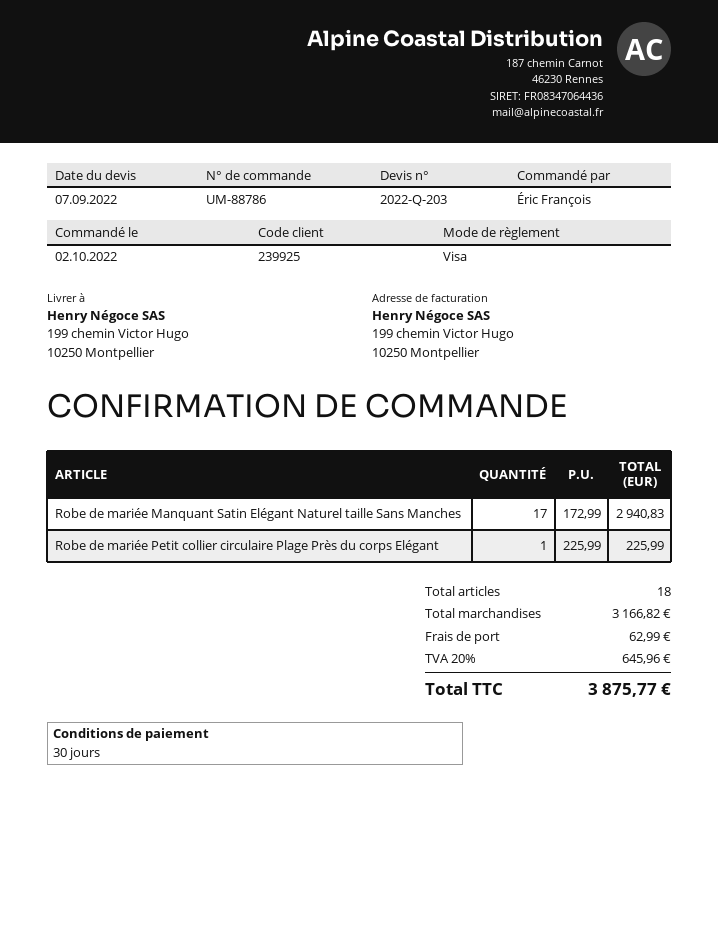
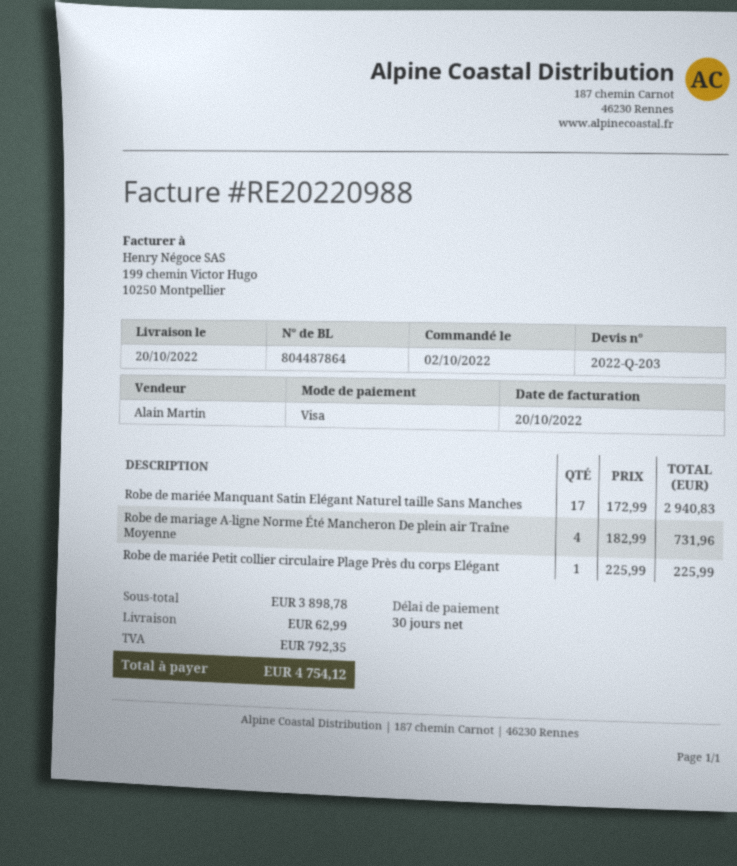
Robe de mariage A-ligne Norme Été Mancheron De plein air Traîne Moyenne: none -> 4 x 182.99 = 731.96
subtotal: 3166.82 -> 3898.78
tax: 645.96 -> 792.35
total: 3875.77 -> 4754.12

